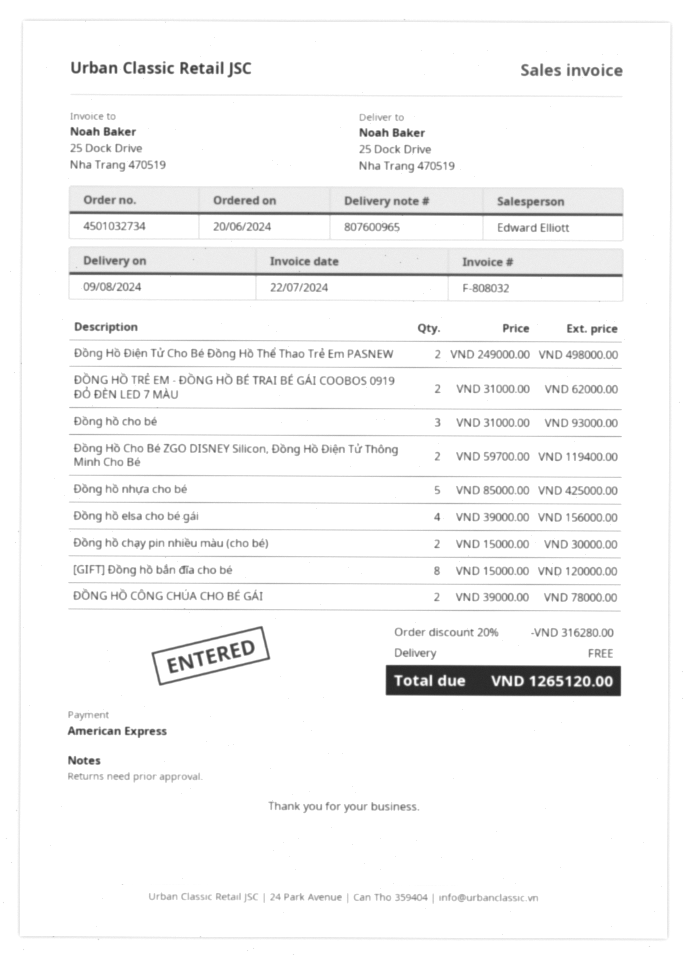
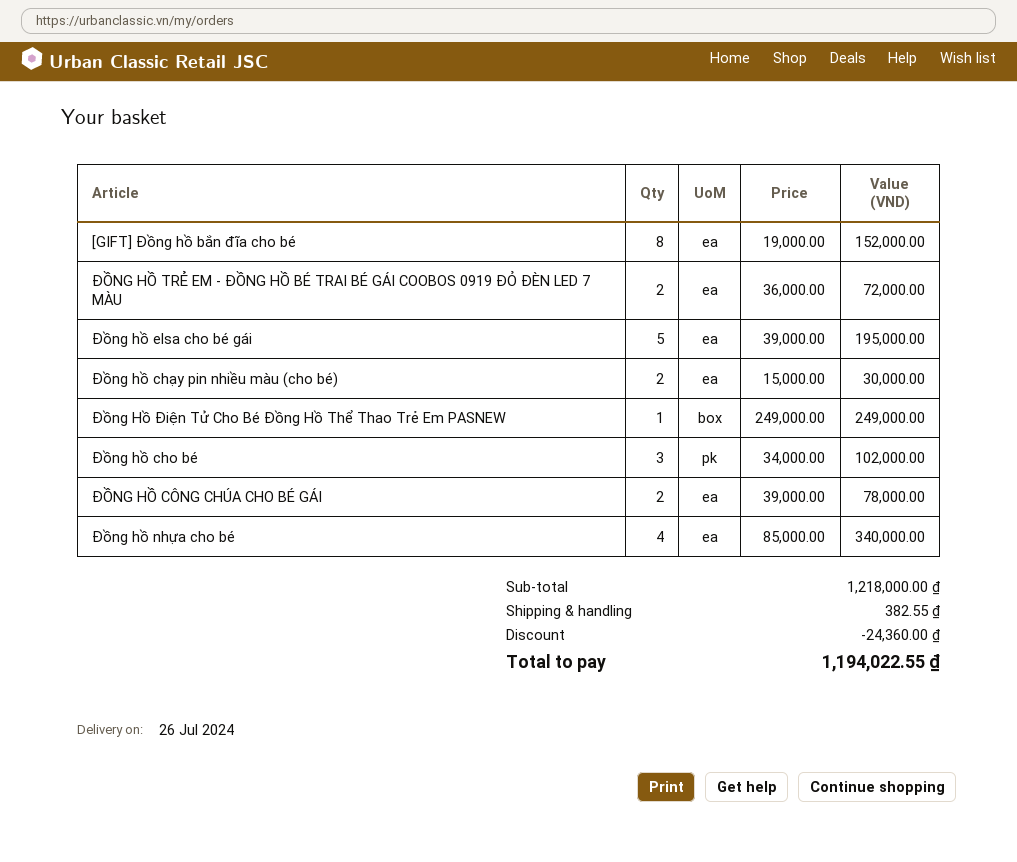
delivery date: 2024-08-09 -> 2024-07-26
Đồng Hồ Điện Tử Cho Bé Đồng Hồ Thể Thao Trẻ Em PASNEW: 2 x 249000.00 = 498000.00 -> 1 x 249000.00 = 249000.00
ĐỒNG HỒ TRẺ EM - ĐỒNG HỒ BÉ TRAI BÉ GÁI COOBOS 0919 ĐỎ ĐÈN LED 7 MÀU: 2 x 31000.00 = 62000.00 -> 2 x 36000.00 = 72000.00
Đồng hồ cho bé: 3 x 31000.00 = 93000.00 -> 3 x 34000.00 = 102000.00
Đồng Hồ Cho Bé ZGO DISNEY Silicon, Đồng Hồ Điện Tử Thông Minh Cho Bé: 2 x 59700.00 = 119400.00 -> none
Đồng hồ nhựa cho bé: 5 x 85000.00 = 425000.00 -> 4 x 85000.00 = 340000.00
Đồng hồ elsa cho bé gái: 4 x 39000.00 = 156000.00 -> 5 x 39000.00 = 195000.00
[GIFT] Đồng hồ bắn đĩa cho bé: 8 x 15000.00 = 120000.00 -> 8 x 19000.00 = 152000.00
discount: 316280.00 -> 24360.00
shipping: 0.00 -> 382.55
total: 1265120.00 -> 1194022.55

